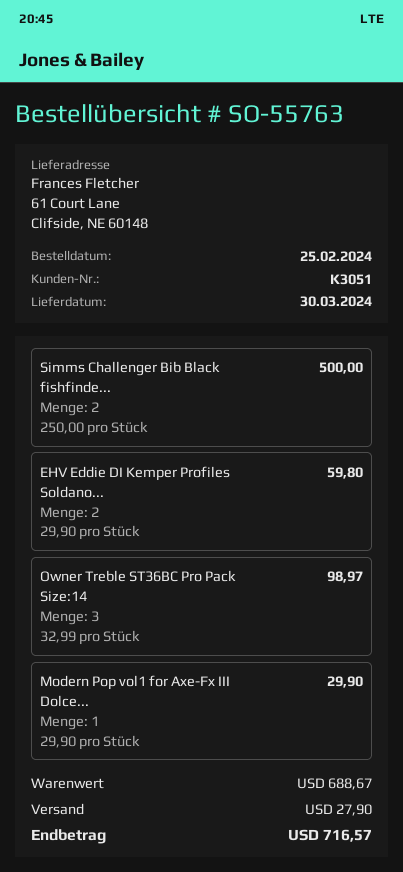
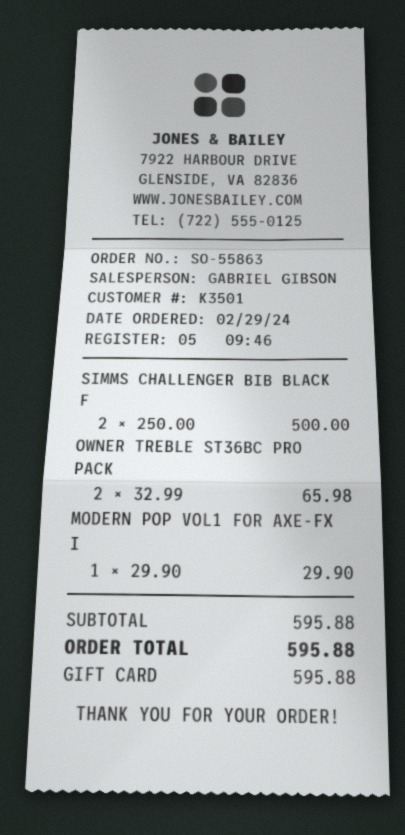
order number: SO-55763 -> SO-55863
order date: 2024-02-25 -> 2024-02-29
customer number: K3051 -> K3501
EHV Eddie DI Kemper Profiles Soldano...: 2 x 29.90 = 59.80 -> none
Owner Treble ST36BC Pro Pack Size:14: 3 x 32.99 = 98.97 -> 2 x 32.99 = 65.98
subtotal: 688.67 -> 595.88
shipping: 27.90 -> none
total: 716.57 -> 595.88

